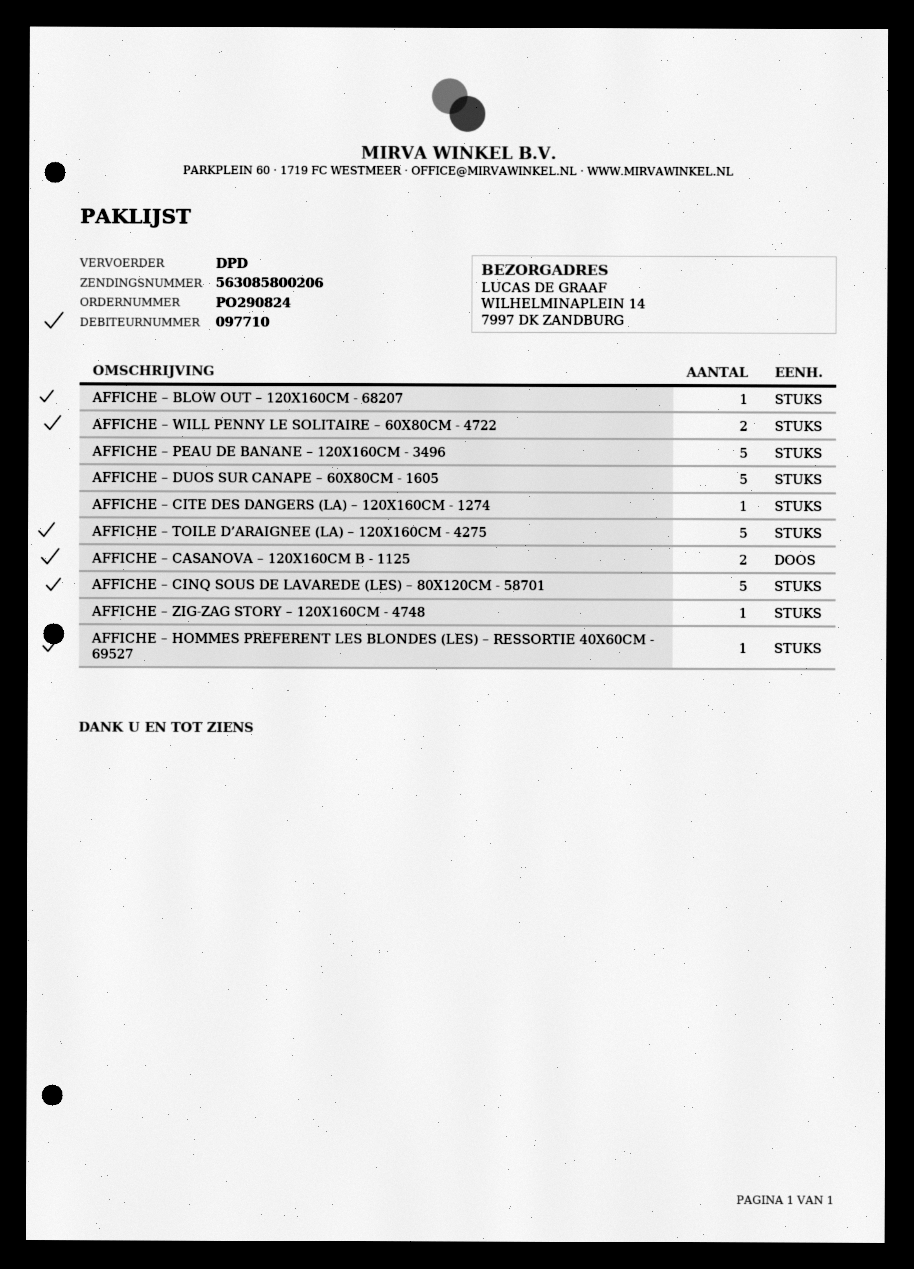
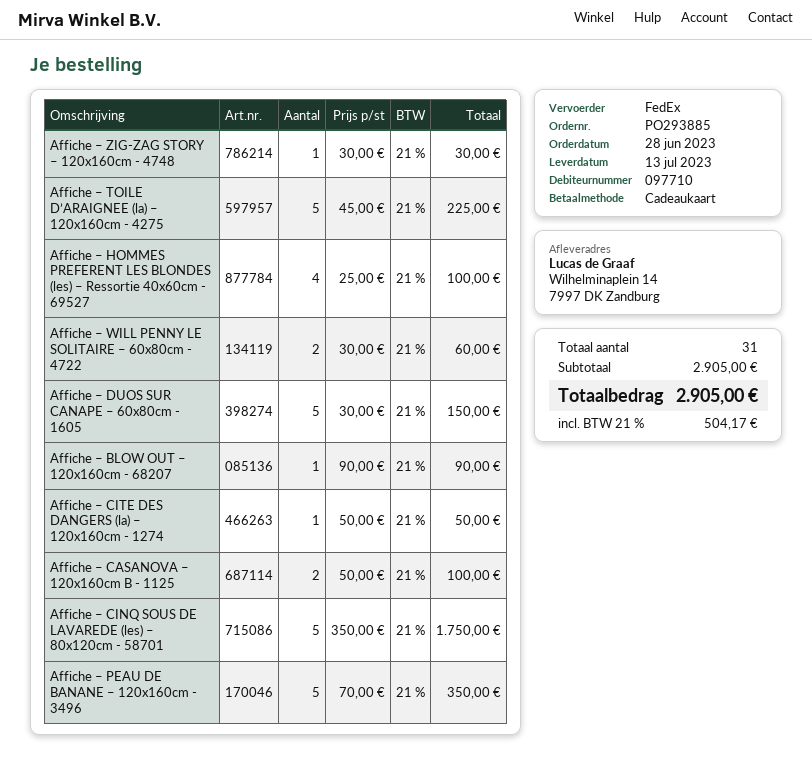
order number: PO290824 -> PO293885
shipping method: DPD -> FedEx
AFFICHE – HOMMES PREFERENT LES BLONDES (LES) – RESSORTIE 40X60CM - 69527: 1 -> 4

